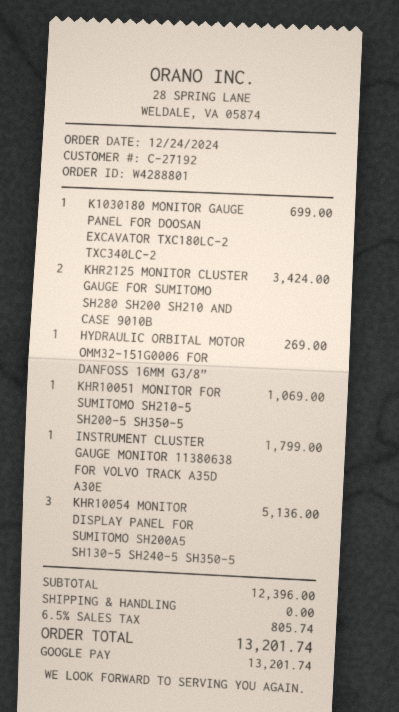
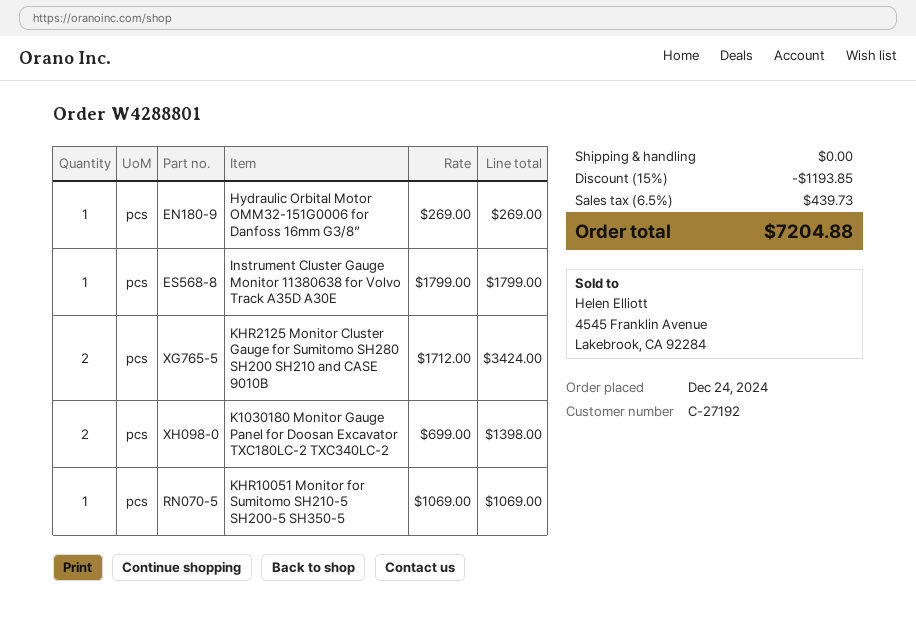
K1030180 MONITOR GAUGE PANEL FOR DOOSAN EXCAVATOR TXC180LC-2 TXC340LC-2: 1 for 699.00 -> 2 for 1398.00
KHR10054 MONITOR DISPLAY PANEL FOR SUMITOMO SH200A5 SH130-5 SH240-5 SH350-5: 3 for 5136.00 -> none
discount: none -> 15% = 1193.85
tax: 6.5% = 805.74 -> 6.5% = 439.73
total: 13201.74 -> 7204.88

